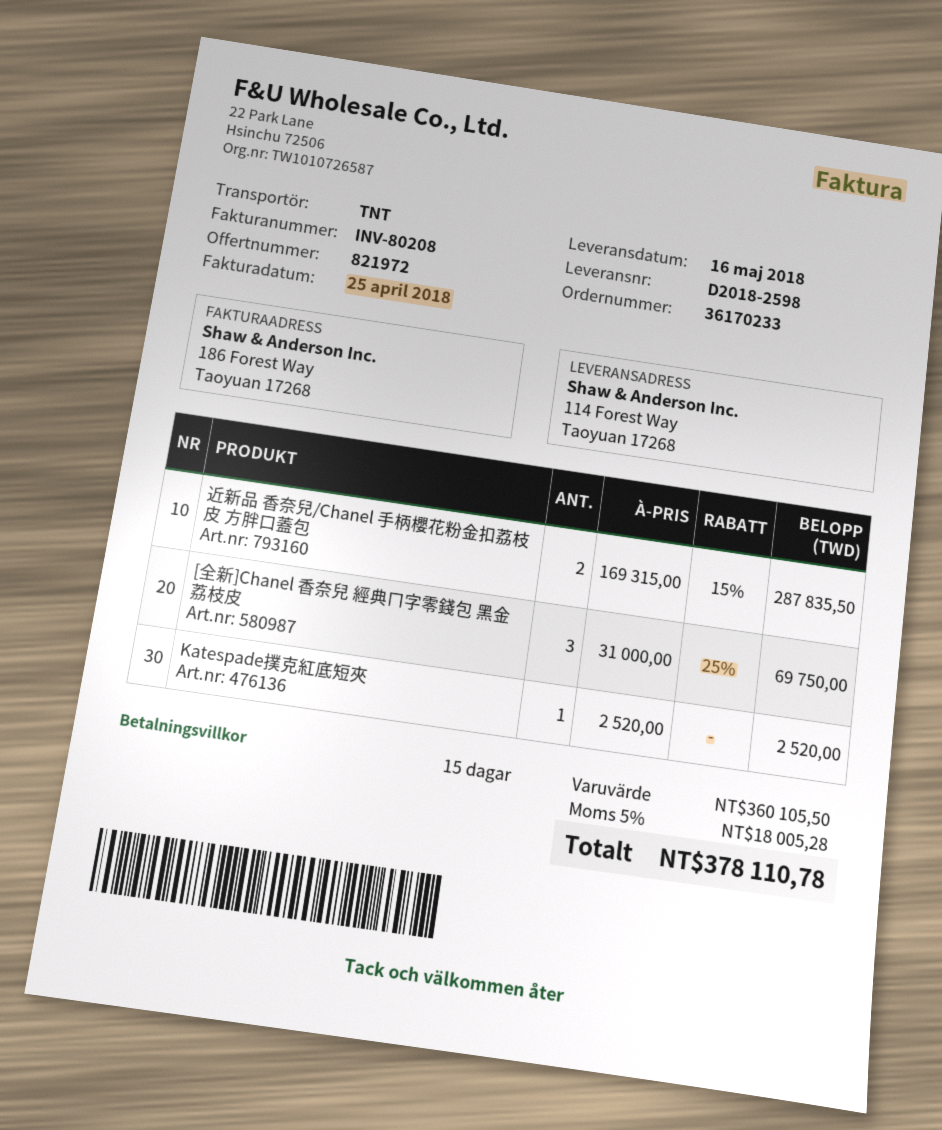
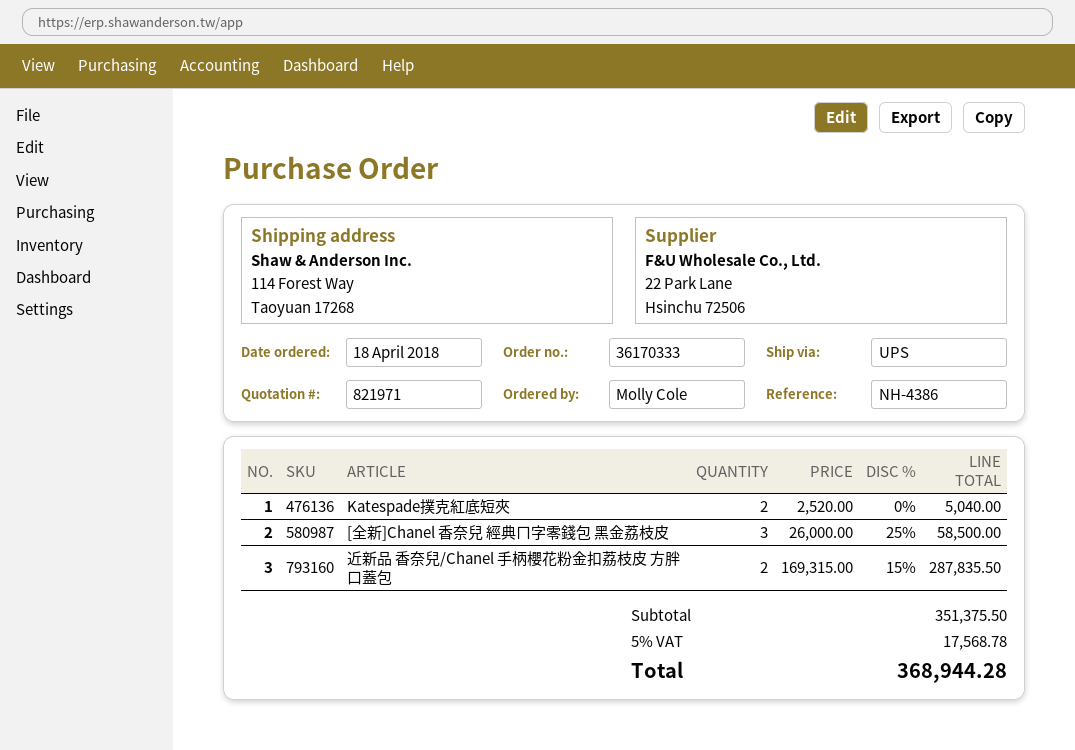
quote number: 821972 -> 821971
order number: 36170233 -> 36170333
shipping method: TNT -> UPS
[全新]Chanel 香奈兒 經典ㄇ字零錢包 黑金荔枝皮: 3 x 31000.00 - 25% = 69750.00 -> 3 x 26000.00 - 25% = 58500.00
Katespade撲克紅底短夾: 1 x 2520.00 = 2520.00 -> 2 x 2520.00 = 5040.00
subtotal: 360105.50 -> 351375.50
tax: 5% = 18005.28 -> 5% = 17568.78
total: 378110.78 -> 368944.28

